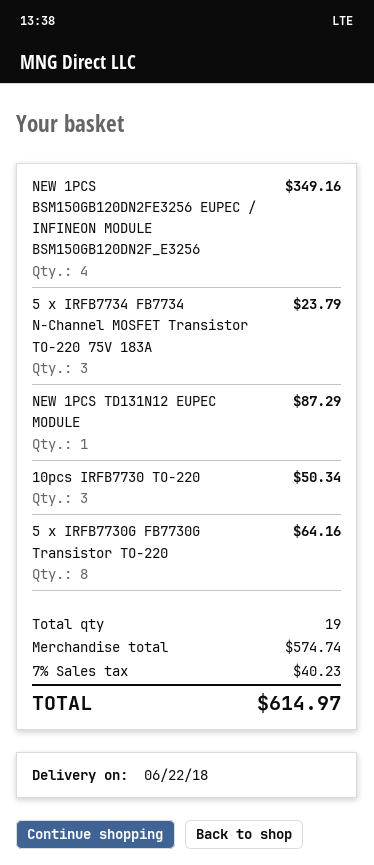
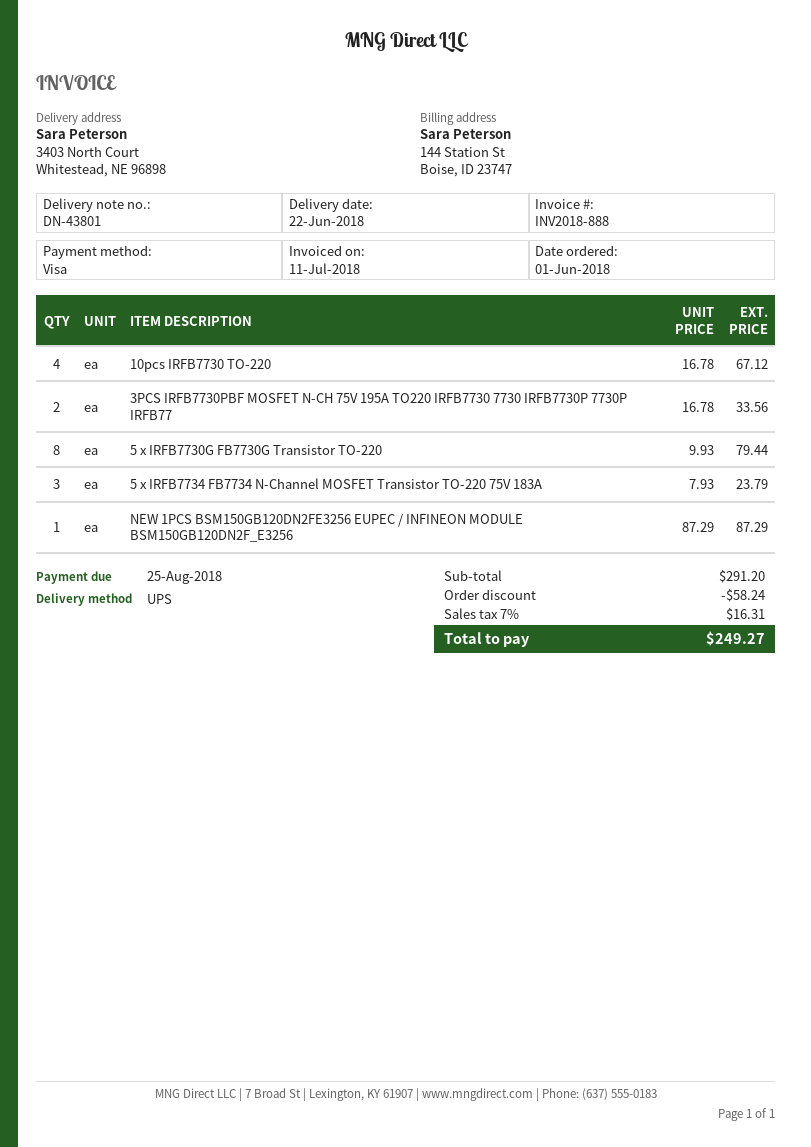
NEW 1PCS BSM150GB120DN2FE3256 EUPEC / INFINEON MODULE BSM150GB120DN2F_E3256: 4 for 349.16 -> 1 for 87.29
NEW 1PCS TD131N12 EUPEC MODULE: 1 for 87.29 -> none
10pcs IRFB7730 TO-220: 3 for 50.34 -> 4 for 67.12
5 x IRFB7730G FB7730G Transistor TO-220: 8 for 64.16 -> 8 for 79.44
3PCS IRFB7730PBF MOSFET N-CH 75V 195A TO220 IRFB7730 7730 IRFB7730P 7730P IRFB77: none -> 2 for 33.56
subtotal: 574.74 -> 291.20
discount: none -> 58.24
tax: 7% = 40.23 -> 7% = 16.31
total: 614.97 -> 249.27

